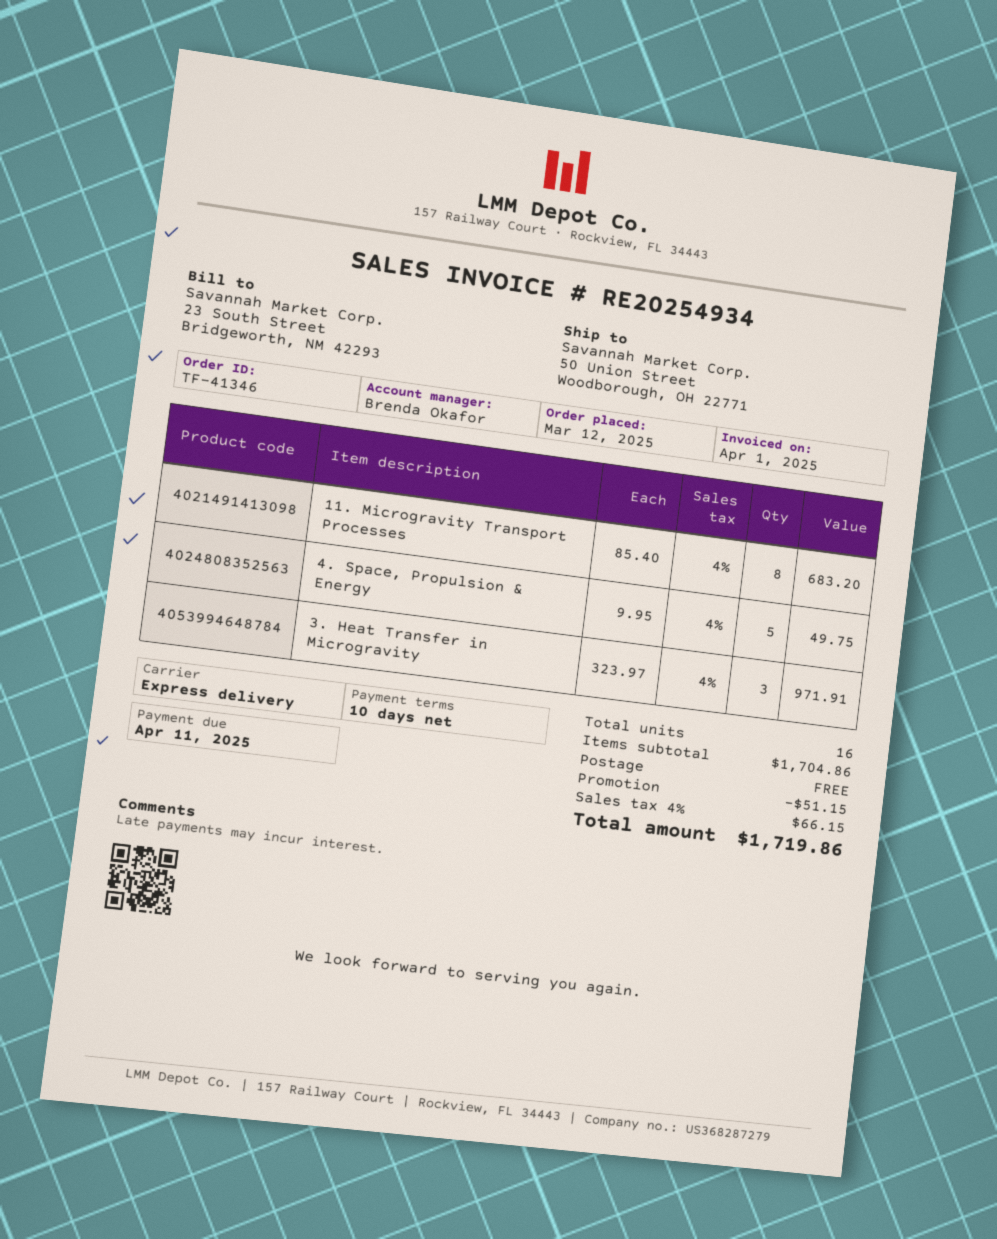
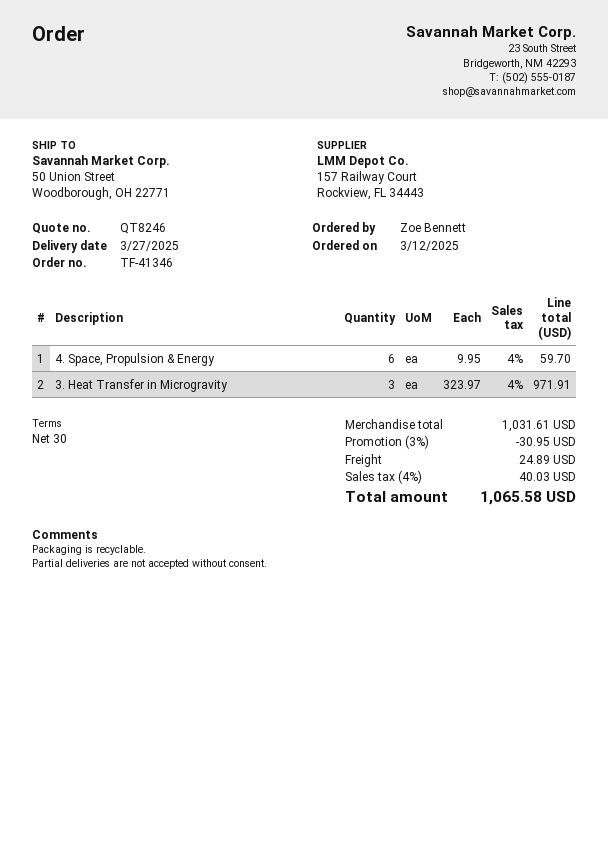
payment terms: 10 days -> 30 days
11. Microgravity Transport Processes: 8 x 85.40 = 683.20 -> none
4. Space, Propulsion & Energy: 5 x 9.95 = 49.75 -> 6 x 9.95 = 59.70
subtotal: 1704.86 -> 1031.61
discount: 51.15 -> 30.95
shipping: 0.00 -> 24.89
tax: 4% = 66.15 -> 4% = 40.03
total: 1719.86 -> 1065.58

